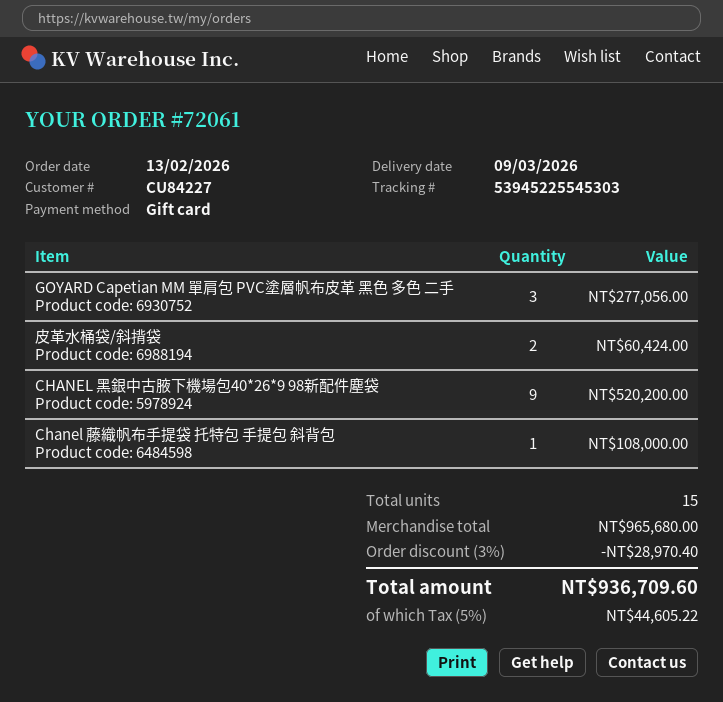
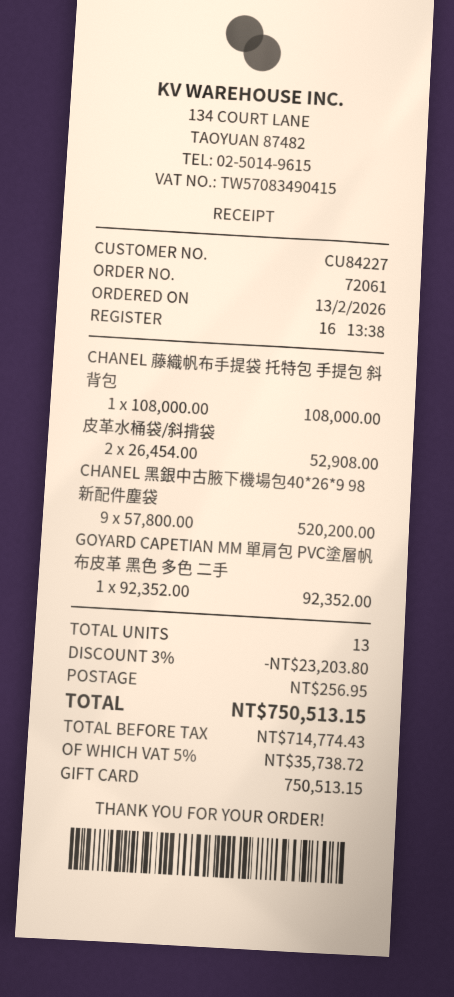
GOYARD Capetian MM 單肩包 PVC塗層帆布皮革 黑色 多色 二手: 3 for 277056.00 -> 1 for 92352.00
皮革水桶袋/斜揹袋: 2 for 60424.00 -> 2 for 52908.00
total quantity: 15 -> 13
discount: 3% = 28970.40 -> 3% = 23203.80
shipping: none -> 256.95
tax: 5% = 44605.22 -> 5% = 35738.72
total: 936709.60 -> 750513.15

